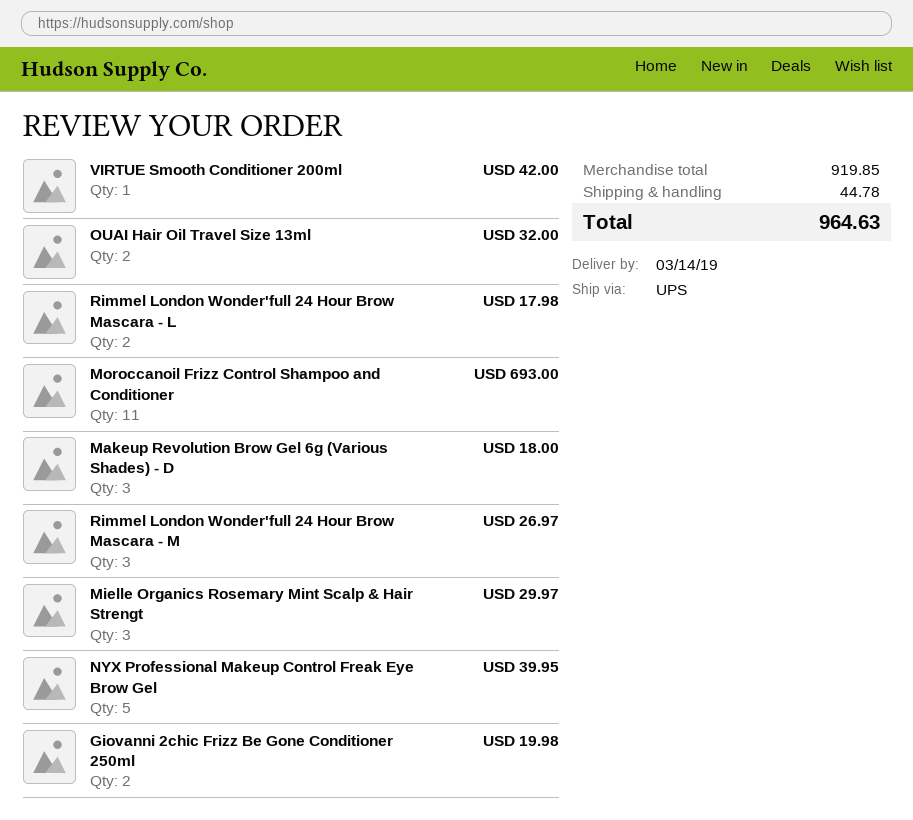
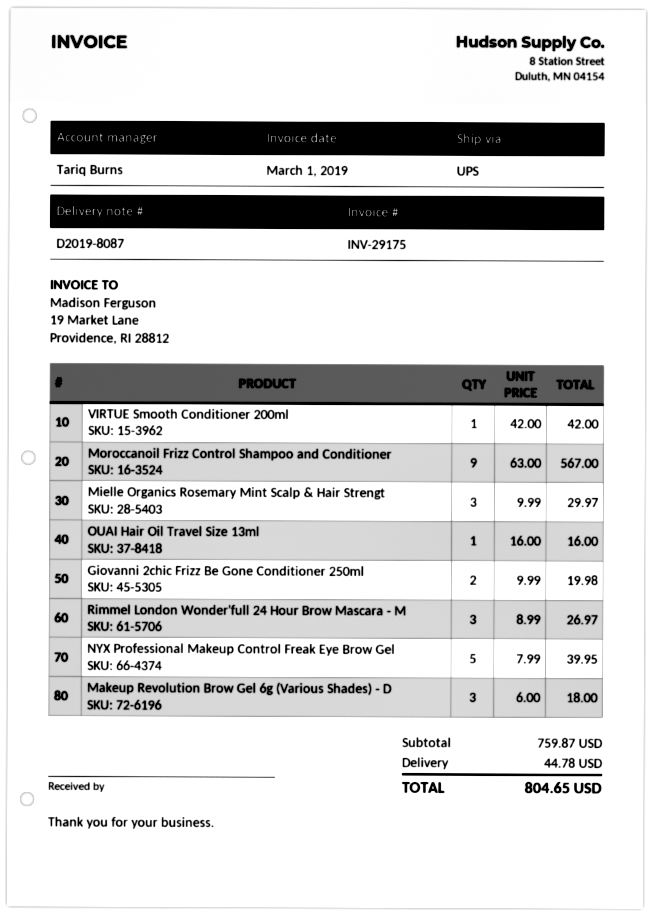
OUAI Hair Oil Travel Size 13ml: 2 for 32.00 -> 1 for 16.00
Rimmel London Wonder'full 24 Hour Brow Mascara - L: 2 for 17.98 -> none
Moroccanoil Frizz Control Shampoo and Conditioner: 11 for 693.00 -> 9 for 567.00
subtotal: 919.85 -> 759.87
total: 964.63 -> 804.65

